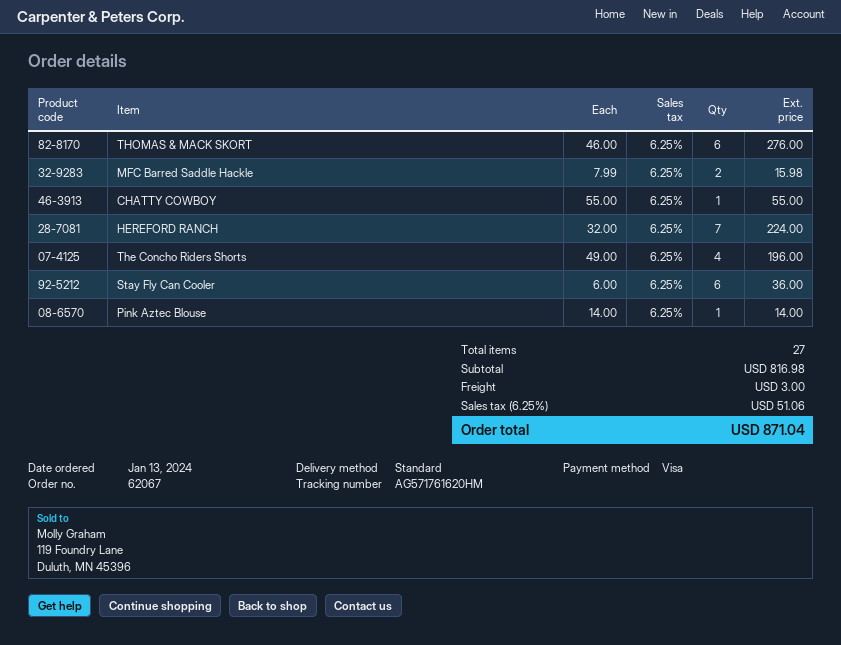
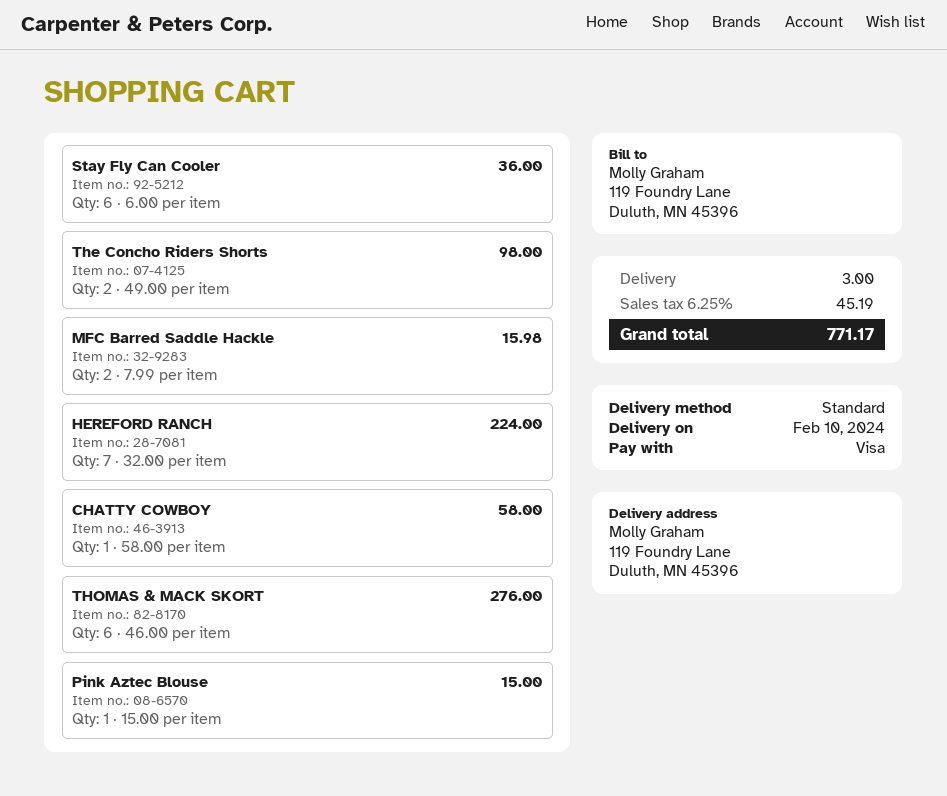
CHATTY COWBOY: 1 x 55.00 = 55.00 -> 1 x 58.00 = 58.00
The Concho Riders Shorts: 4 x 49.00 = 196.00 -> 2 x 49.00 = 98.00
Pink Aztec Blouse: 1 x 14.00 = 14.00 -> 1 x 15.00 = 15.00
tax: 6.25% = 51.06 -> 6.25% = 45.19
total: 871.04 -> 771.17

